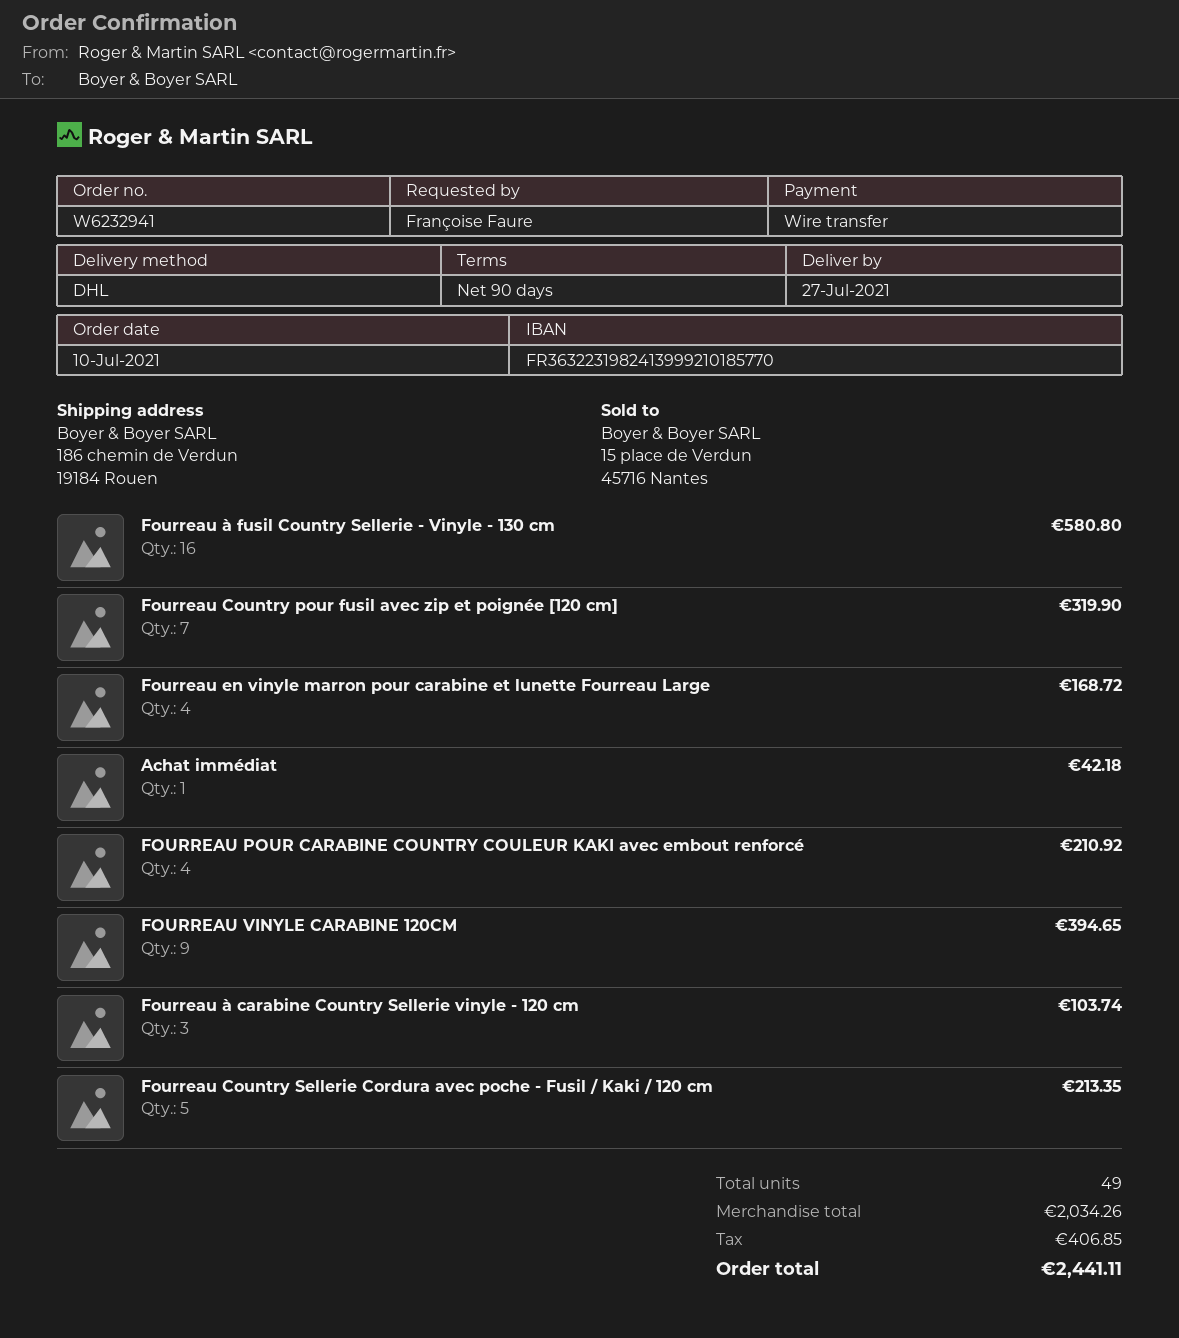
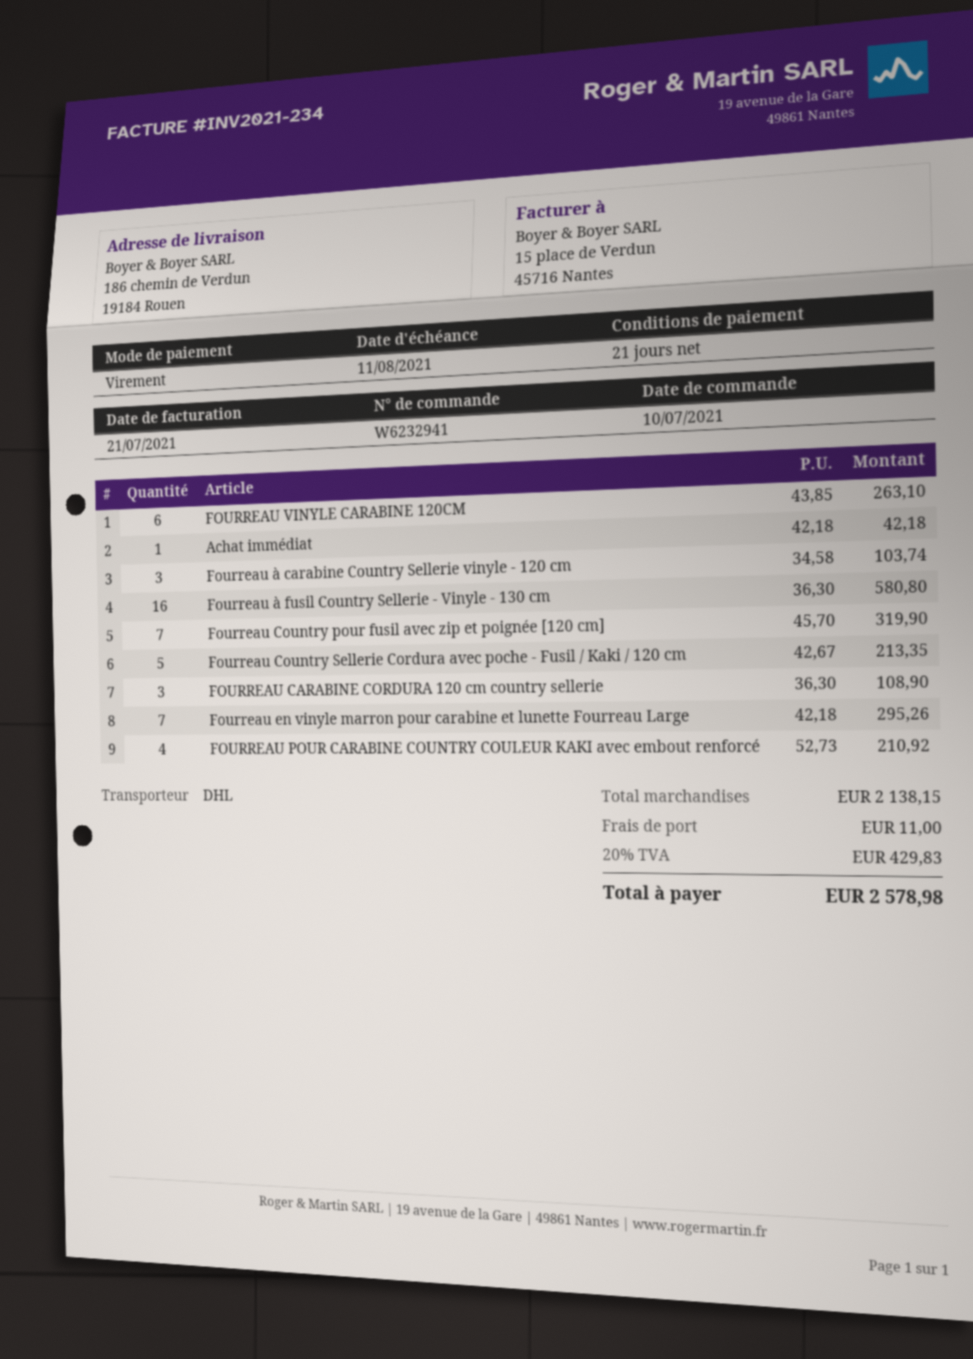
payment terms: 90 days -> 21 days
Fourreau en vinyle marron pour carabine et lunette Fourreau Large: 4 for 168.72 -> 7 for 295.26
FOURREAU VINYLE CARABINE 120CM: 9 for 394.65 -> 6 for 263.10
FOURREAU CARABINE CORDURA 120 cm country sellerie: none -> 3 for 108.90
subtotal: 2034.26 -> 2138.15
shipping: none -> 11.00
tax: 406.85 -> 429.83
total: 2441.11 -> 2578.98

